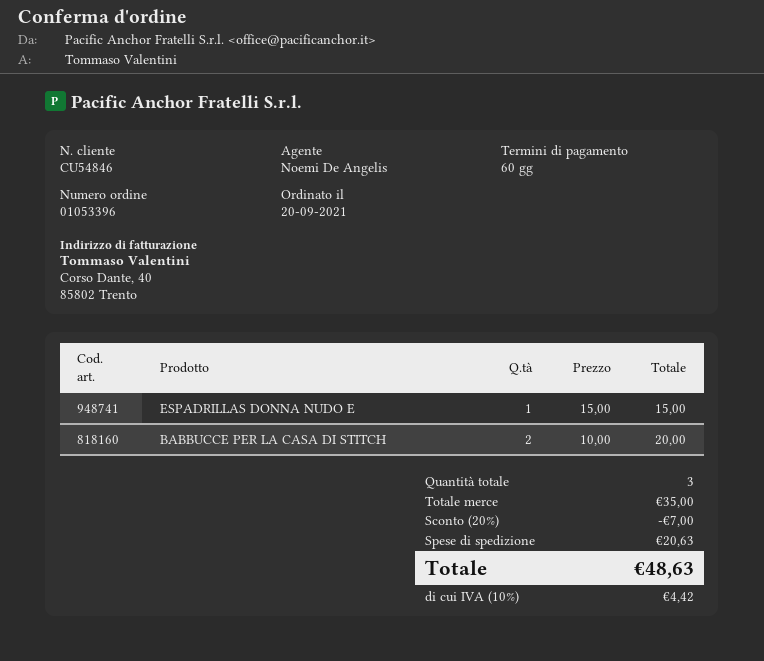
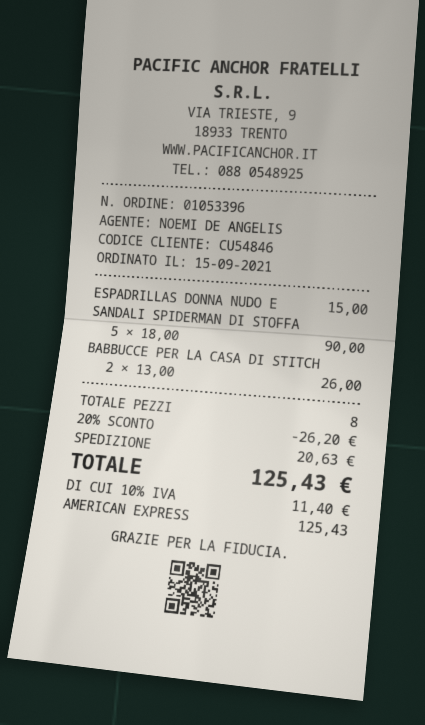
order date: 2021-09-20 -> 2021-09-15
BABBUCCE PER LA CASA DI STITCH: 2 x 10.00 = 20.00 -> 2 x 13.00 = 26.00
SANDALI SPIDERMAN DI STOFFA: none -> 5 x 18.00 = 90.00
total quantity: 3 -> 8
discount: 20% = 7.00 -> 20% = 26.20
tax: 10% = 4.42 -> 10% = 11.40
total: 48.63 -> 125.43

